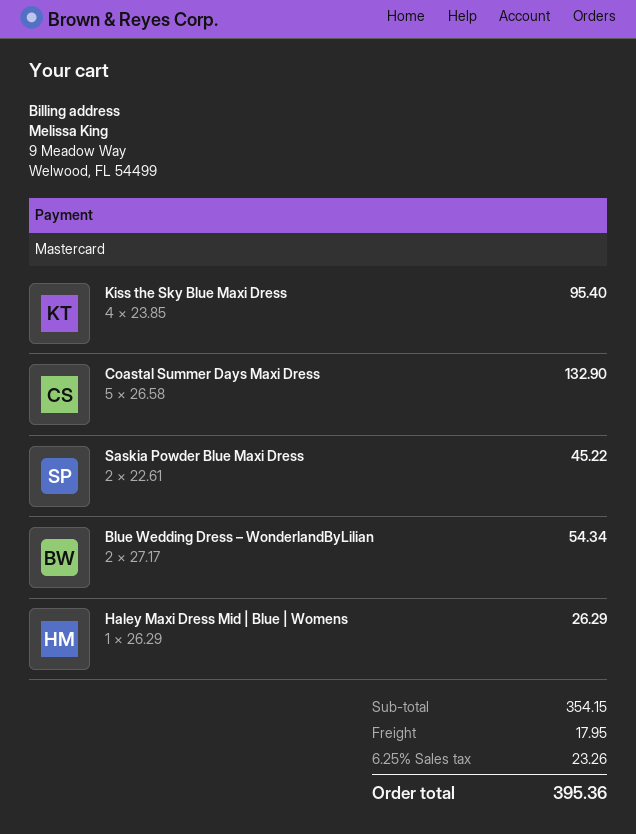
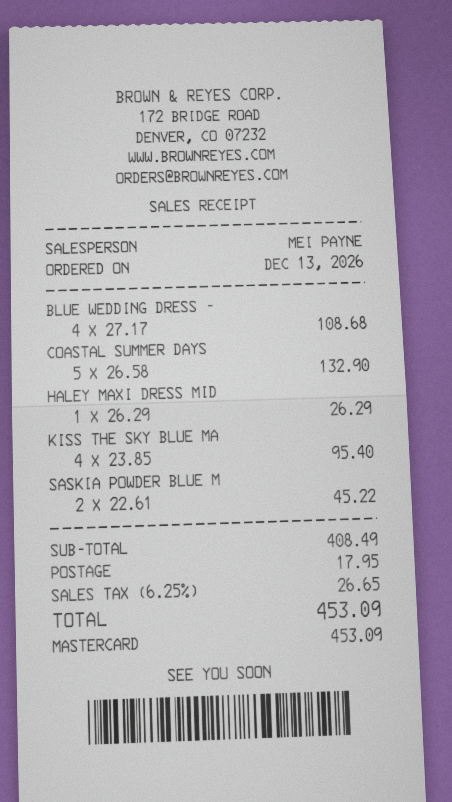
Blue Wedding Dress – WonderlandByLilian: 2 x 27.17 = 54.34 -> 4 x 27.17 = 108.68
subtotal: 354.15 -> 408.49
tax: 6.25% = 23.26 -> 6.25% = 26.65
total: 395.36 -> 453.09

